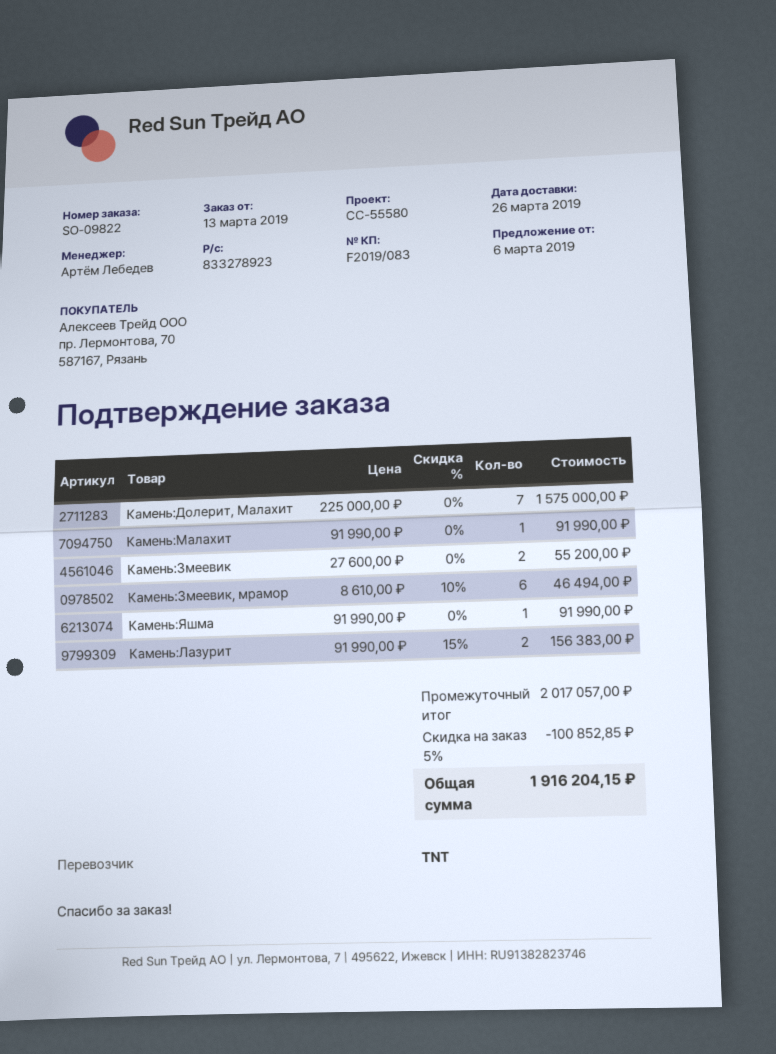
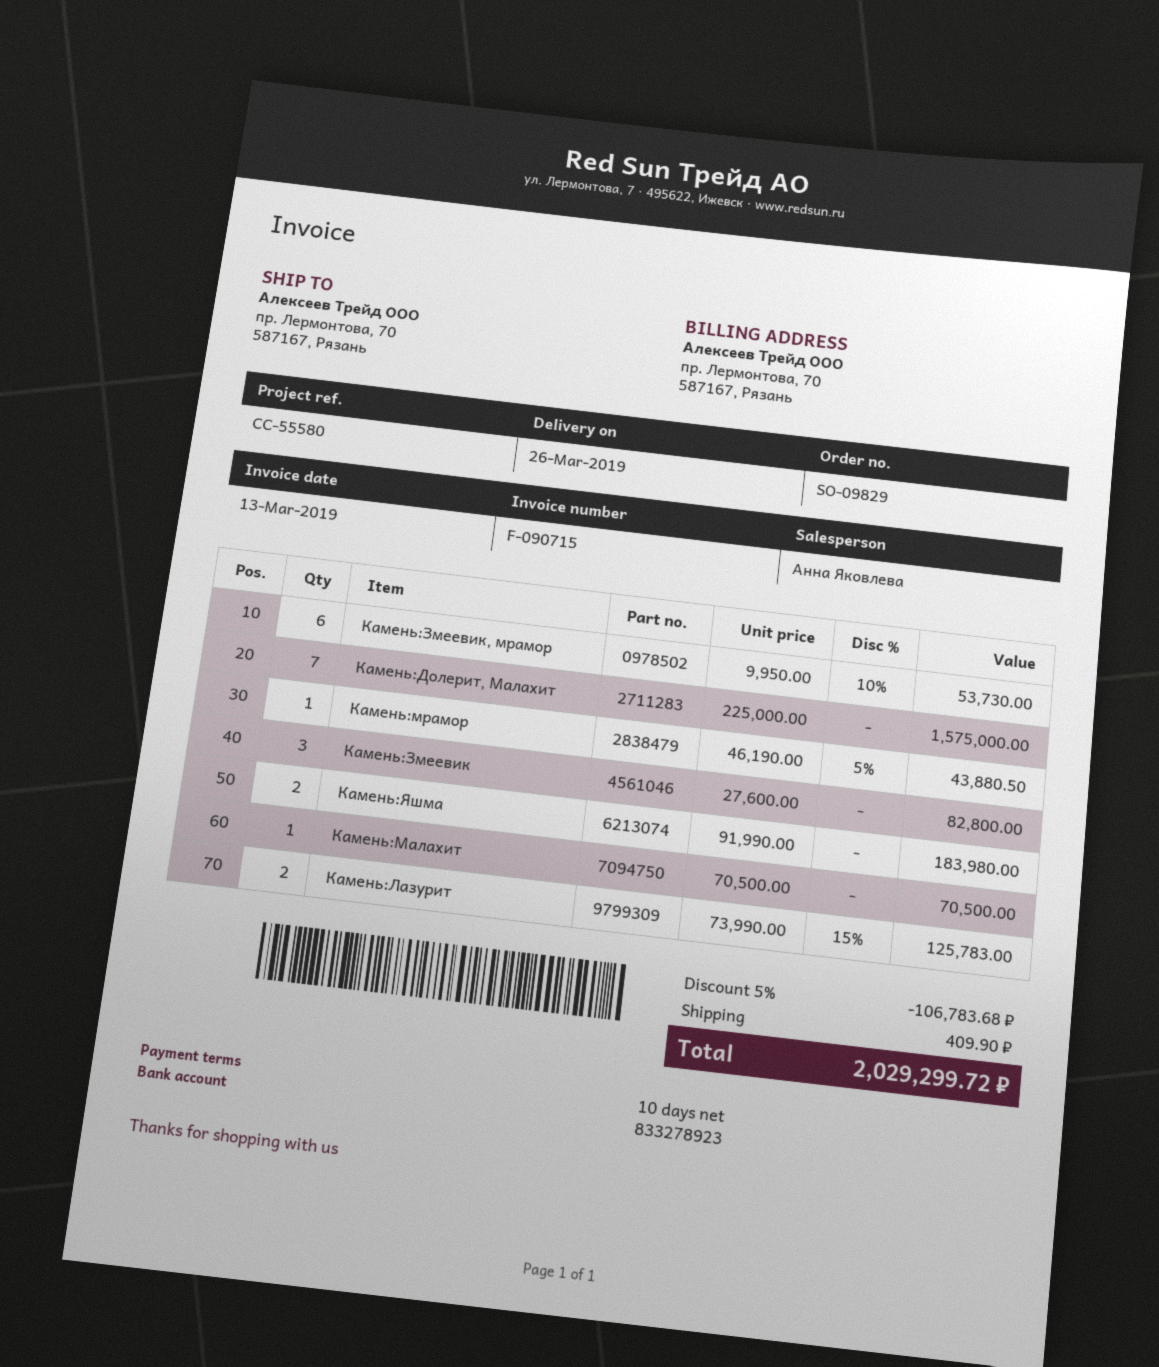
order number: SO-09822 -> SO-09829
sales rep: Артём Лебедев -> Анна Яковлева
Камень:Малахит: 1 x 91990.00 = 91990.00 -> 1 x 70500.00 = 70500.00
Камень:Змеевик: 2 x 27600.00 = 55200.00 -> 3 x 27600.00 = 82800.00
Камень:Змеевик, мрамор: 6 x 8610.00 - 10% = 46494.00 -> 6 x 9950.00 - 10% = 53730.00
Камень:Яшма: 1 x 91990.00 = 91990.00 -> 2 x 91990.00 = 183980.00
Камень:Лазурит: 2 x 91990.00 - 15% = 156383.00 -> 2 x 73990.00 - 15% = 125783.00
Камень:мрамор: none -> 1 x 46190.00 - 5% = 43880.50
discount: 5% = 100852.85 -> 5% = 106783.68
shipping: none -> 409.90
total: 1916204.15 -> 2029299.72

